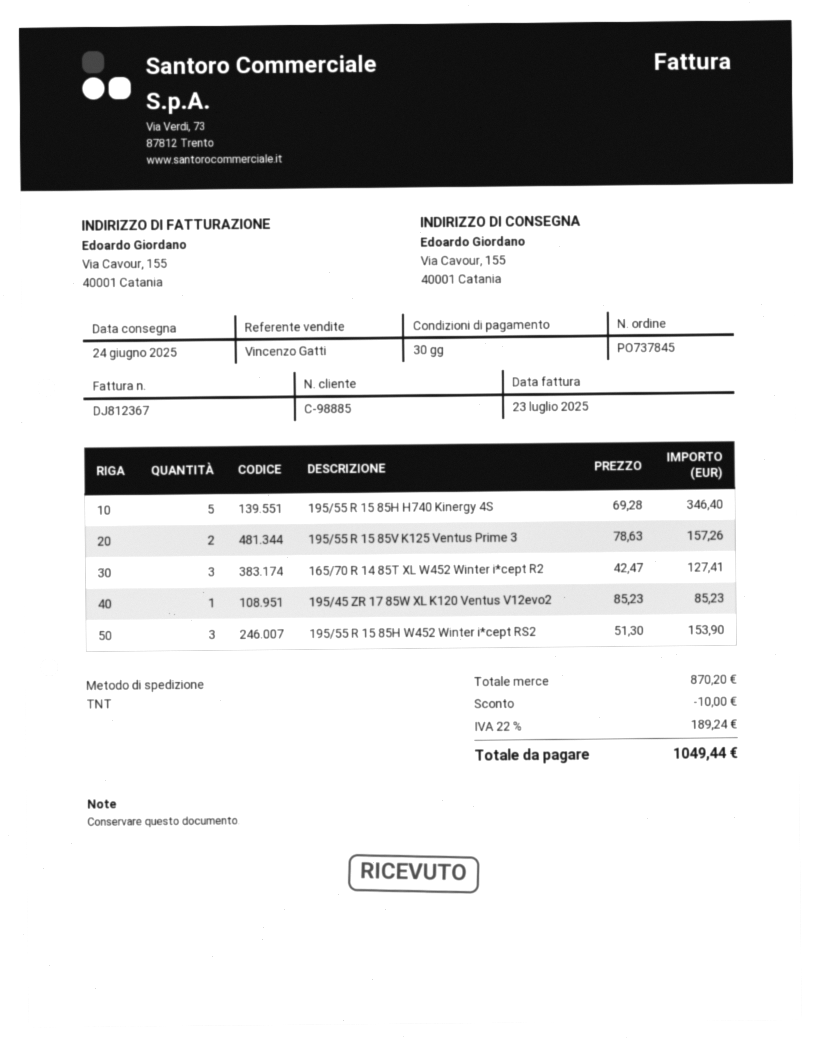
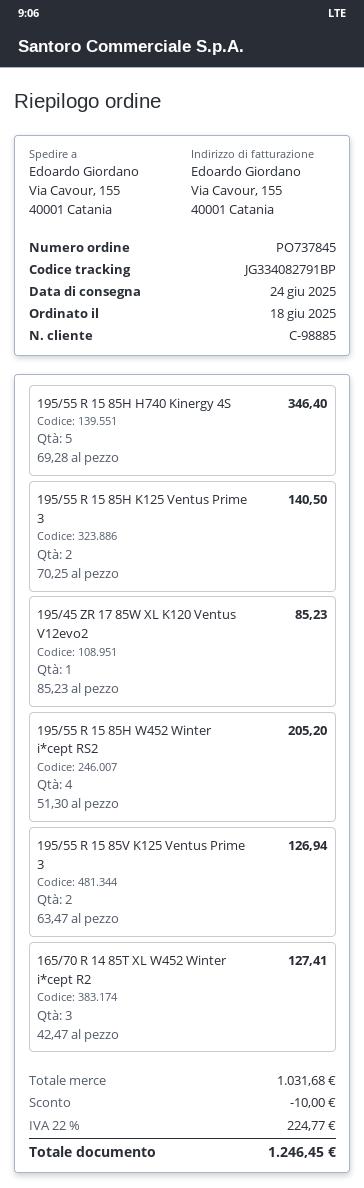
195/55 R 15 85V K125 Ventus Prime 3: 2 x 78.63 = 157.26 -> 2 x 63.47 = 126.94
195/55 R 15 85H W452 Winter i*cept RS2: 3 x 51.30 = 153.90 -> 4 x 51.30 = 205.20
195/55 R 15 85H K125 Ventus Prime 3: none -> 2 x 70.25 = 140.50
subtotal: 870.20 -> 1031.68
tax: 22% = 189.24 -> 22% = 224.77
total: 1049.44 -> 1246.45

